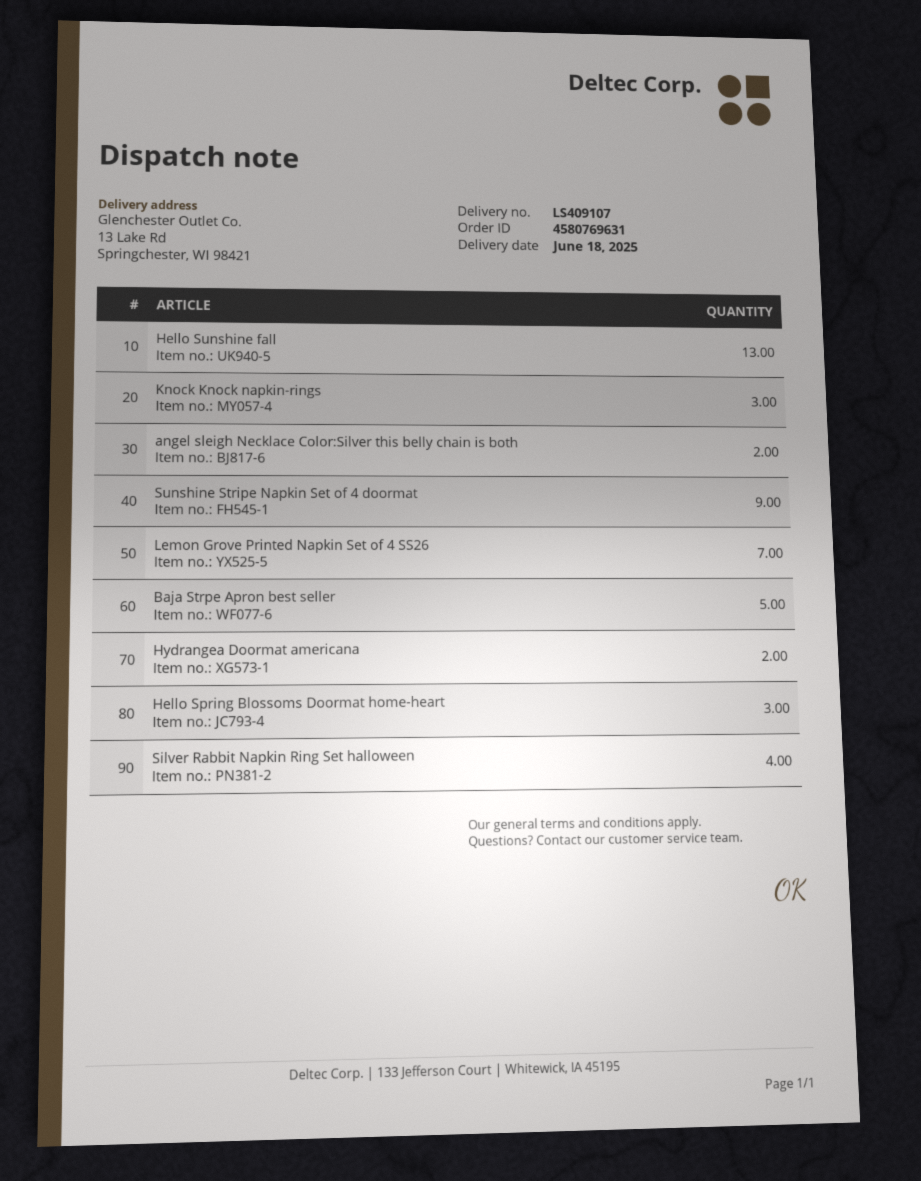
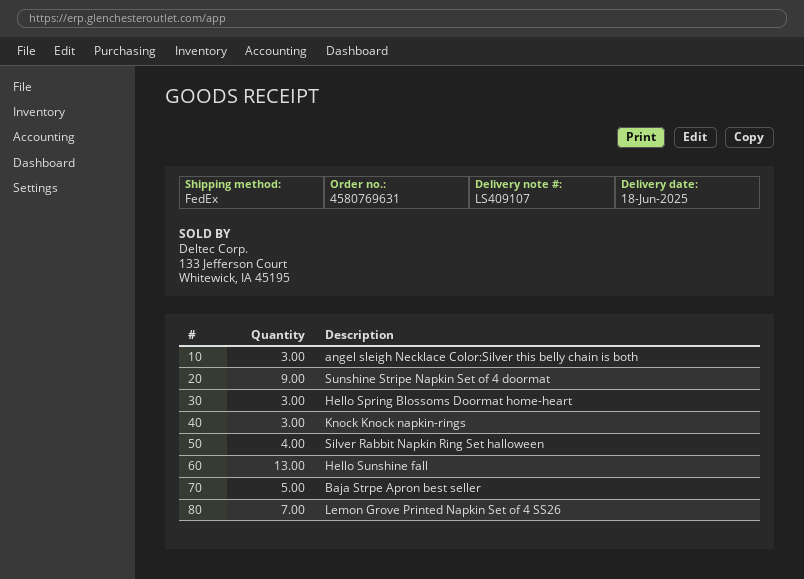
angel sleigh Necklace Color:Silver this belly chain is both: 2 -> 3
Hydrangea Doormat americana: 2 -> none

